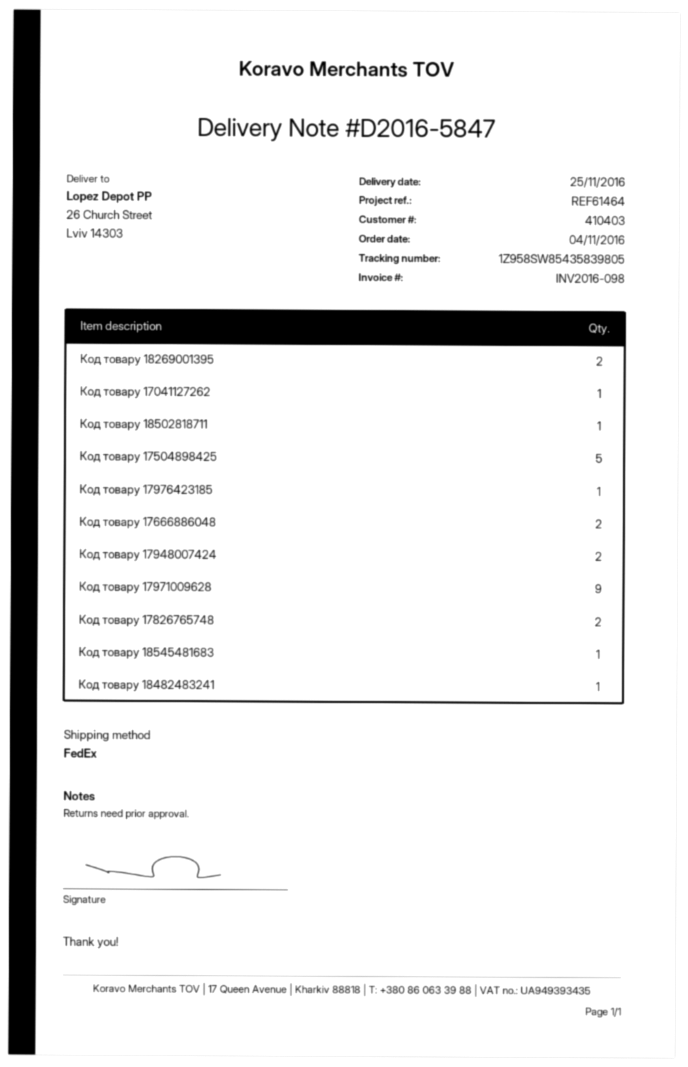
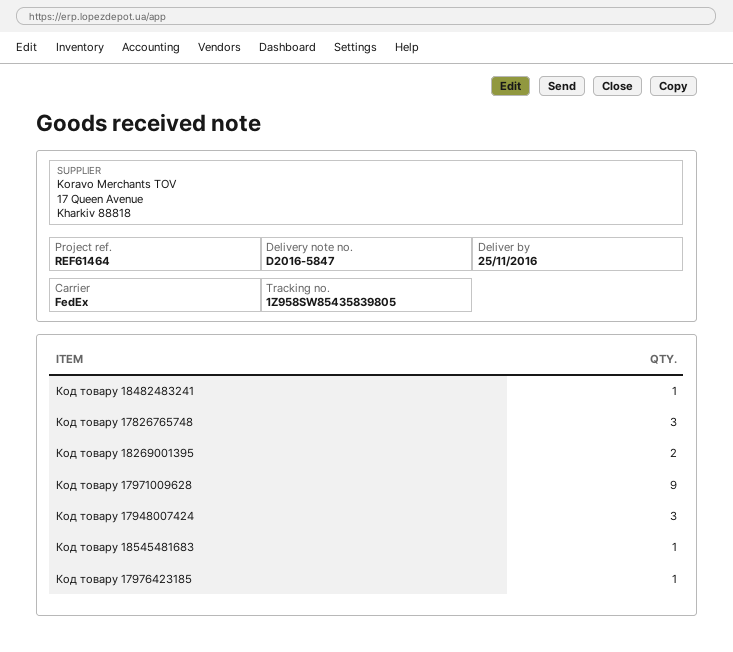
Код товару 17041127262: 1 -> none
Код товару 18502818711: 1 -> none
Код товару 17504898425: 5 -> none
Код товару 17666886048: 2 -> none
Код товару 17948007424: 2 -> 3
Код товару 17826765748: 2 -> 3

